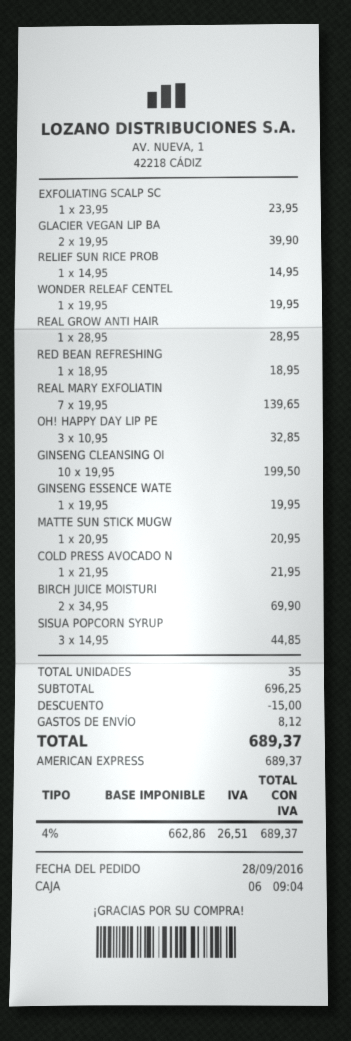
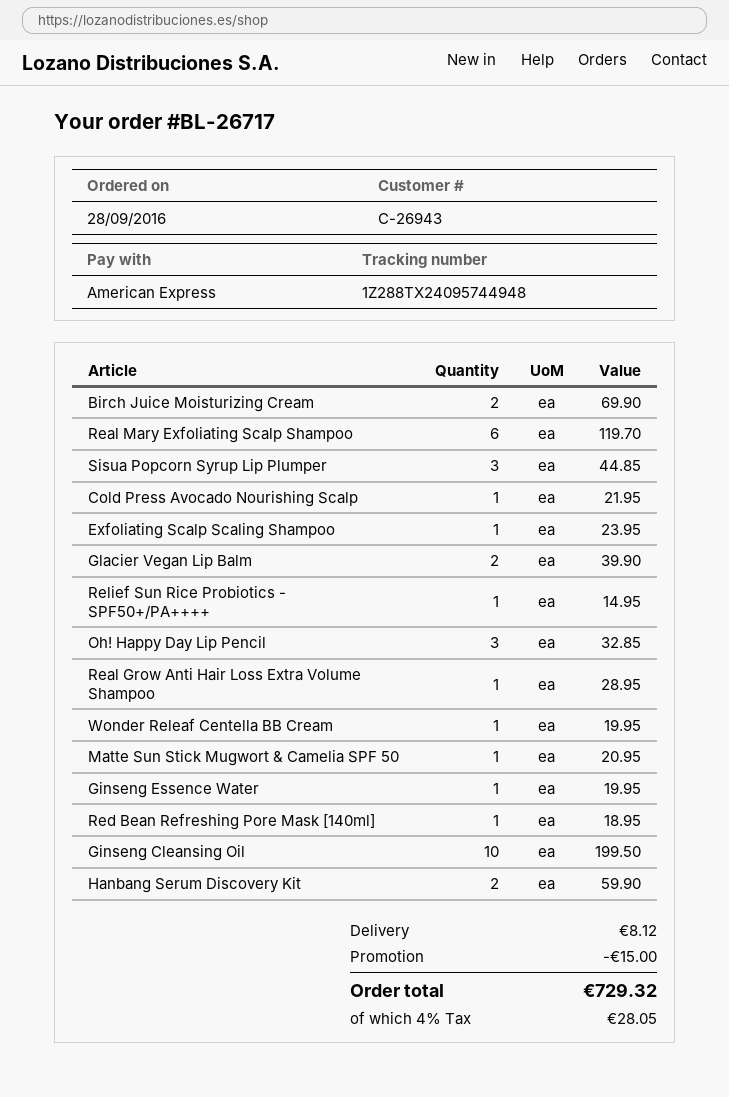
REAL MARY EXFOLIATIN: 7 for 139.65 -> 6 for 119.70
Hanbang Serum Discovery Kit: none -> 2 for 59.90
tax: 4% = 26.51 -> 4% = 28.05
total: 689.37 -> 729.32

